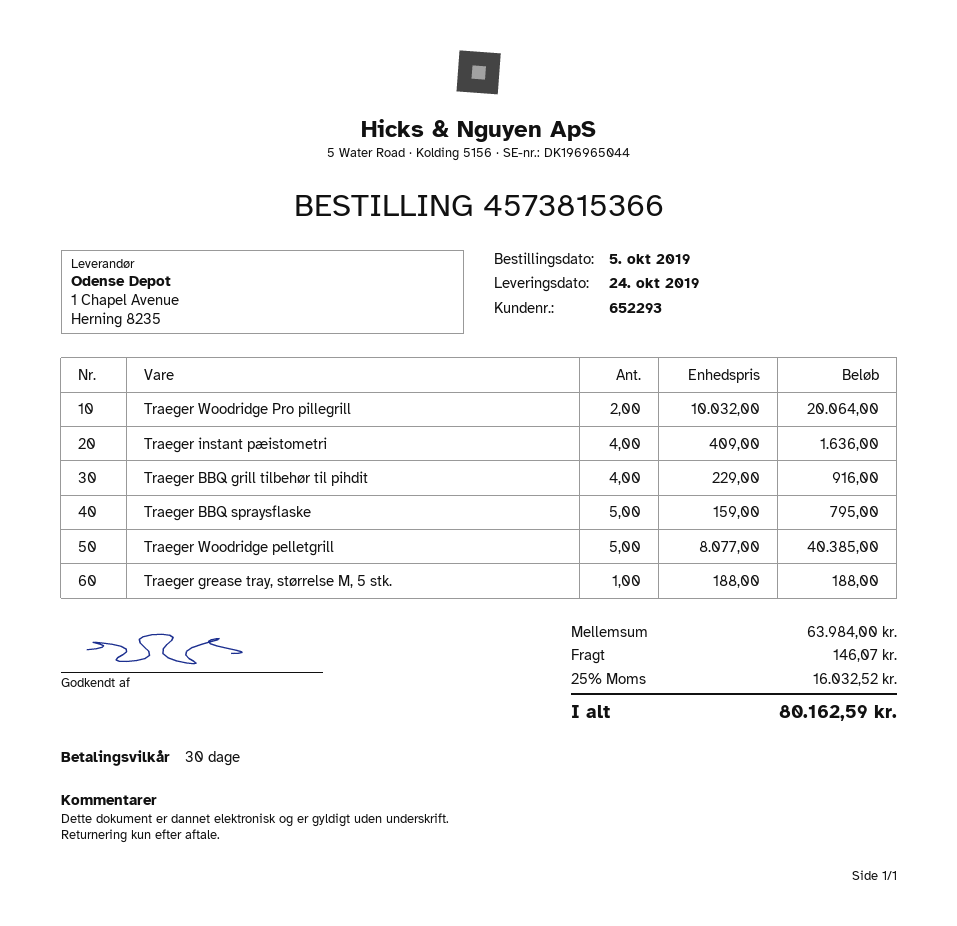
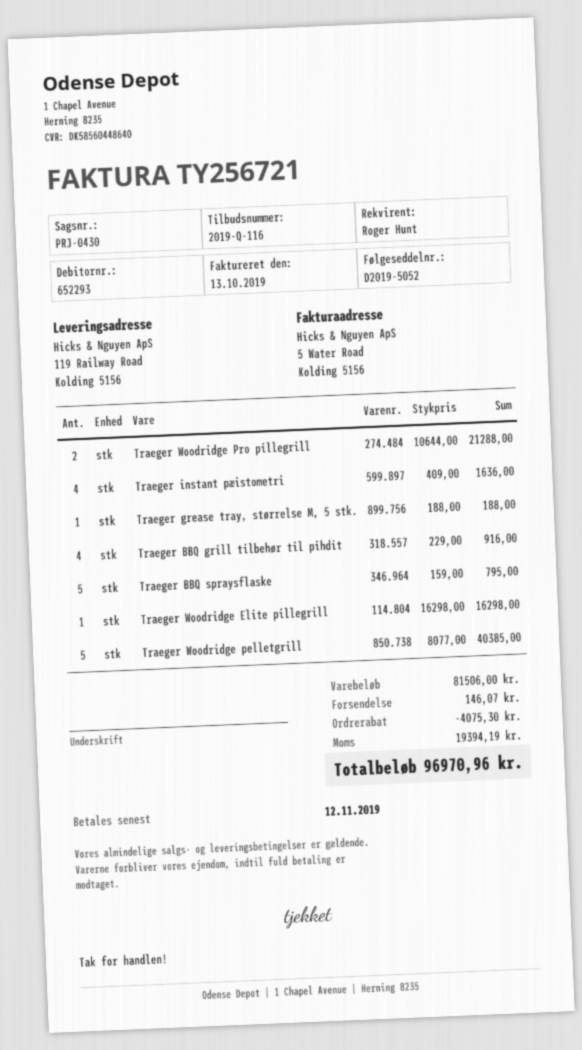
Traeger Woodridge Pro pillegrill: 2 x 10032.00 = 20064.00 -> 2 x 10644.00 = 21288.00
Traeger Woodridge Elite pillegrill: none -> 1 x 16298.00 = 16298.00
subtotal: 63984.00 -> 81506.00
discount: none -> 4075.30
tax: 16032.52 -> 19394.19
total: 80162.59 -> 96970.96

